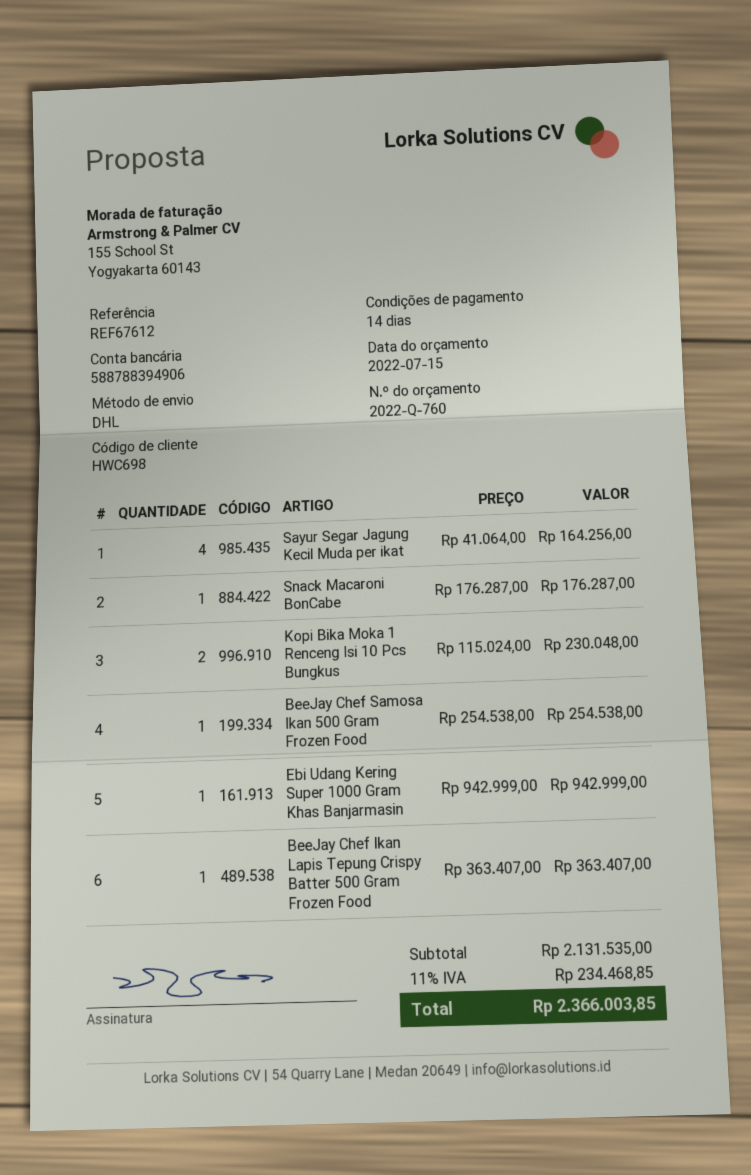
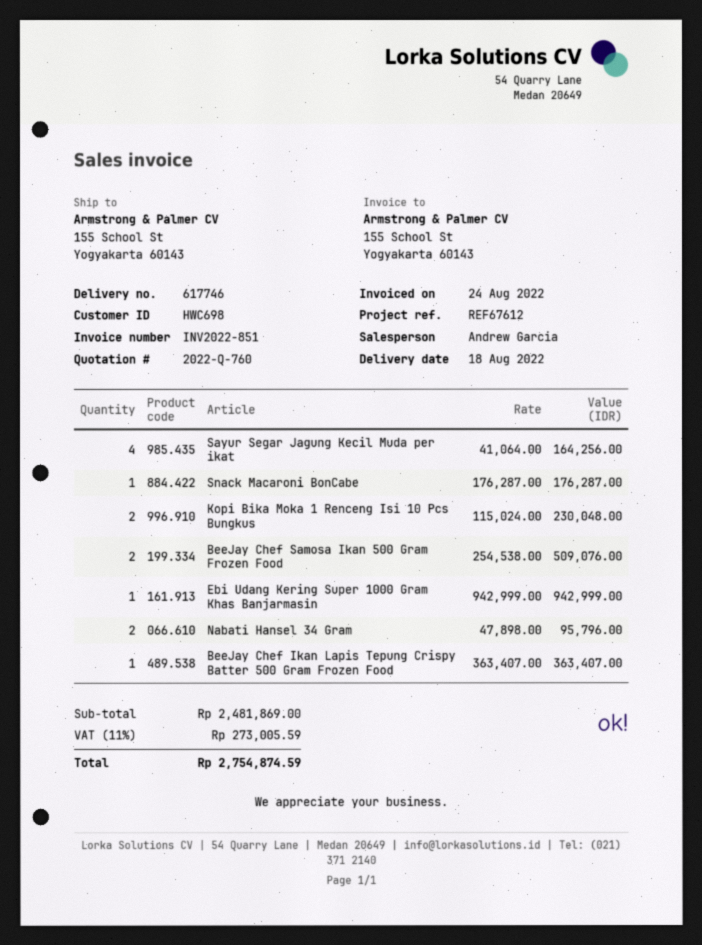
BeeJay Chef Samosa Ikan 500 Gram Frozen Food: 1 x 254538.00 = 254538.00 -> 2 x 254538.00 = 509076.00
Nabati Hansel 34 Gram: none -> 2 x 47898.00 = 95796.00
subtotal: 2131535.00 -> 2481869.00
tax: 11% = 234468.85 -> 11% = 273005.59
total: 2366003.85 -> 2754874.59

